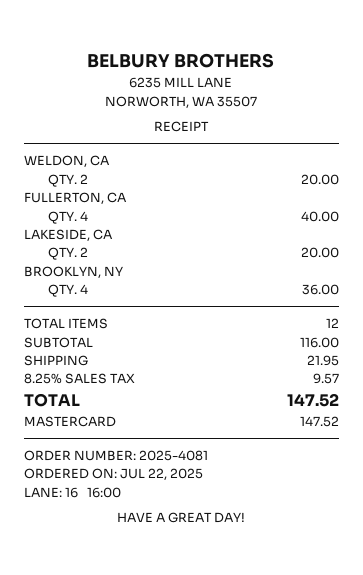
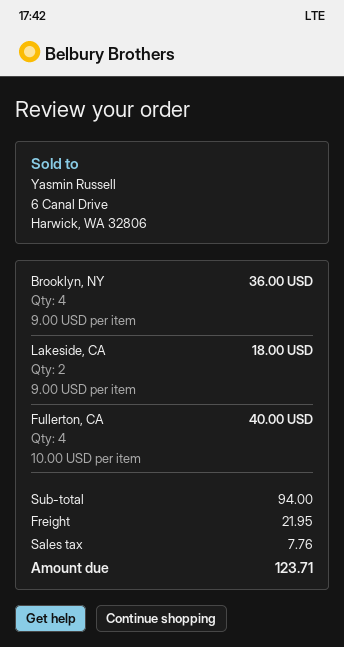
WELDON, CA: 2 for 20.00 -> none
LAKESIDE, CA: 2 for 20.00 -> 2 for 18.00
subtotal: 116.00 -> 94.00
tax: 9.57 -> 7.76
total: 147.52 -> 123.71

